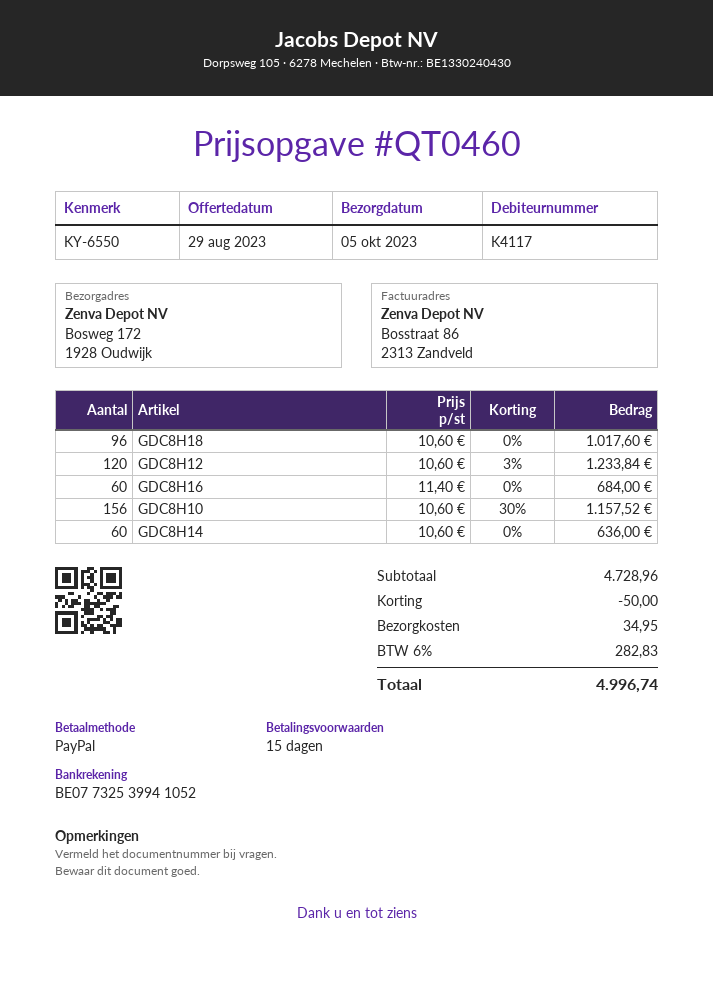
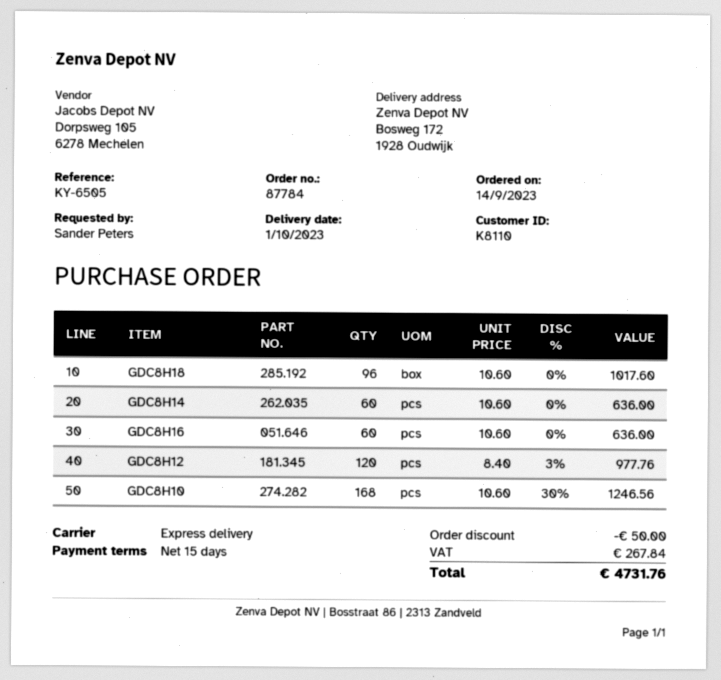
delivery date: 2023-10-05 -> 2023-10-01
customer number: K4117 -> K8110
reference: KY-6550 -> KY-6505
GDC8H12: 120 x 10.60 - 3% = 1233.84 -> 120 x 8.40 - 3% = 977.76
GDC8H16: 60 x 11.40 = 684.00 -> 60 x 10.60 = 636.00
GDC8H10: 156 x 10.60 - 30% = 1157.52 -> 168 x 10.60 - 30% = 1246.56
shipping: 34.95 -> none
tax: 282.83 -> 267.84
total: 4996.74 -> 4731.76

